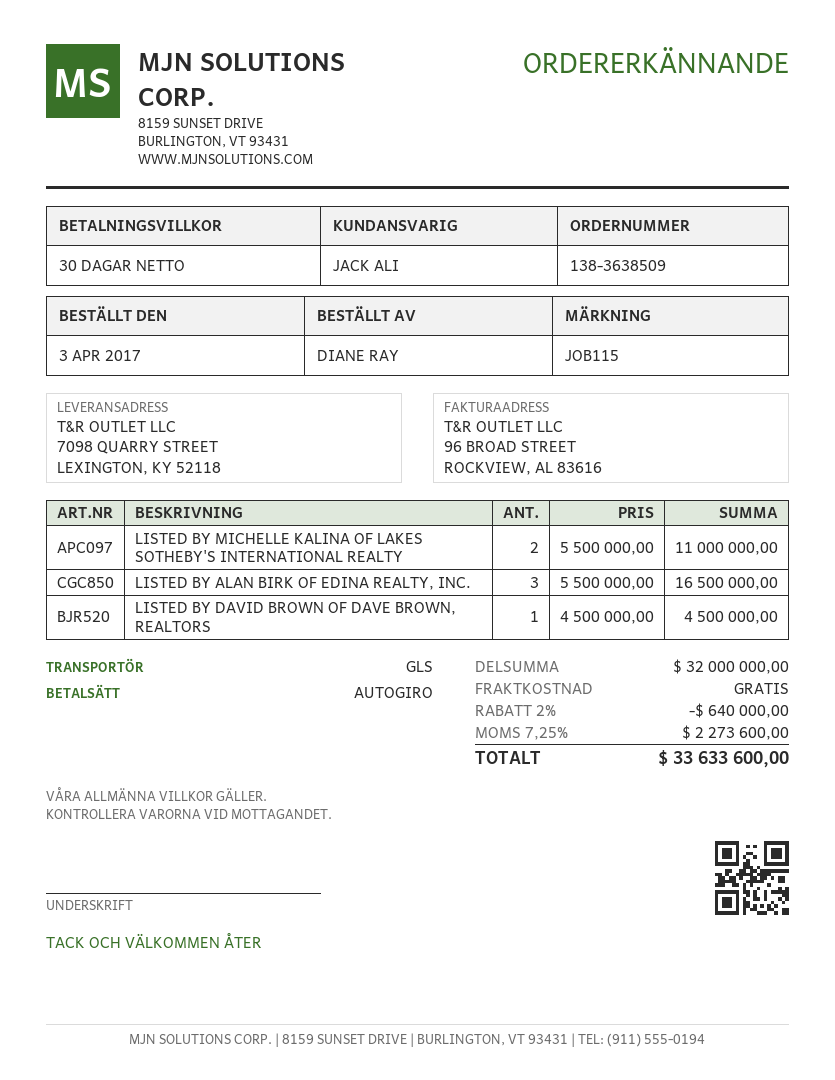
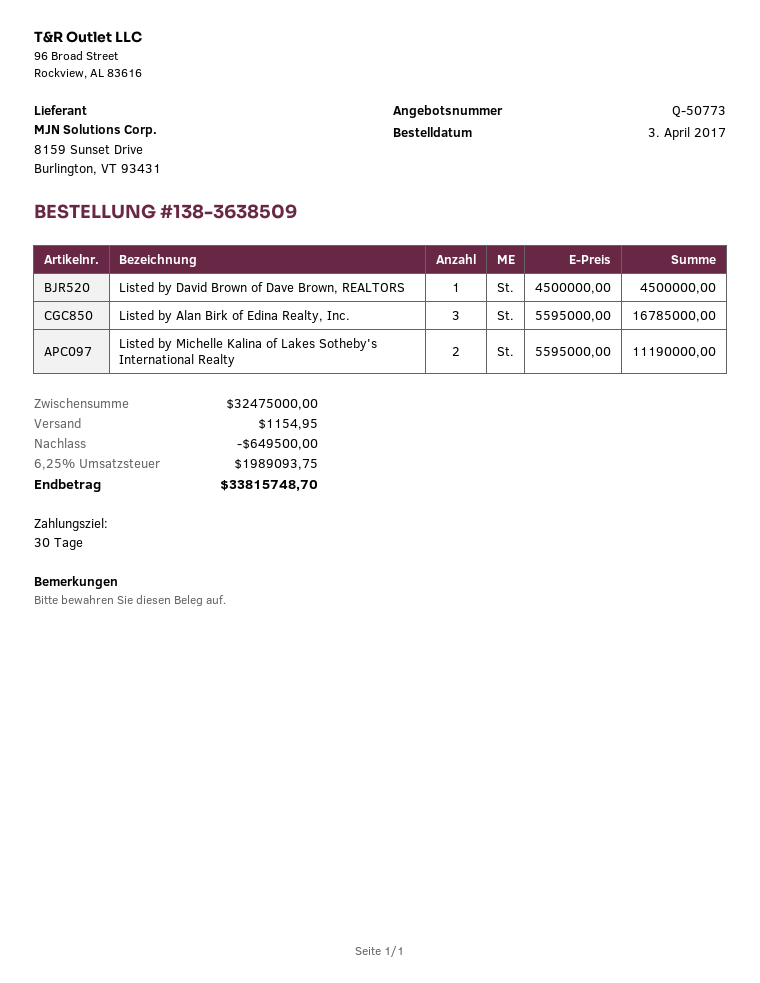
LISTED BY MICHELLE KALINA OF LAKES SOTHEBY'S INTERNATIONAL REALTY: 2 x 5500000.00 = 11000000.00 -> 2 x 5595000.00 = 11190000.00
LISTED BY ALAN BIRK OF EDINA REALTY, INC.: 3 x 5500000.00 = 16500000.00 -> 3 x 5595000.00 = 16785000.00
subtotal: 32000000.00 -> 32475000.00
discount: 640000.00 -> 649500.00
shipping: 0.00 -> 1154.95
tax: 7.25% = 2273600.00 -> 6.25% = 1989093.75
total: 33633600.00 -> 33815748.70

